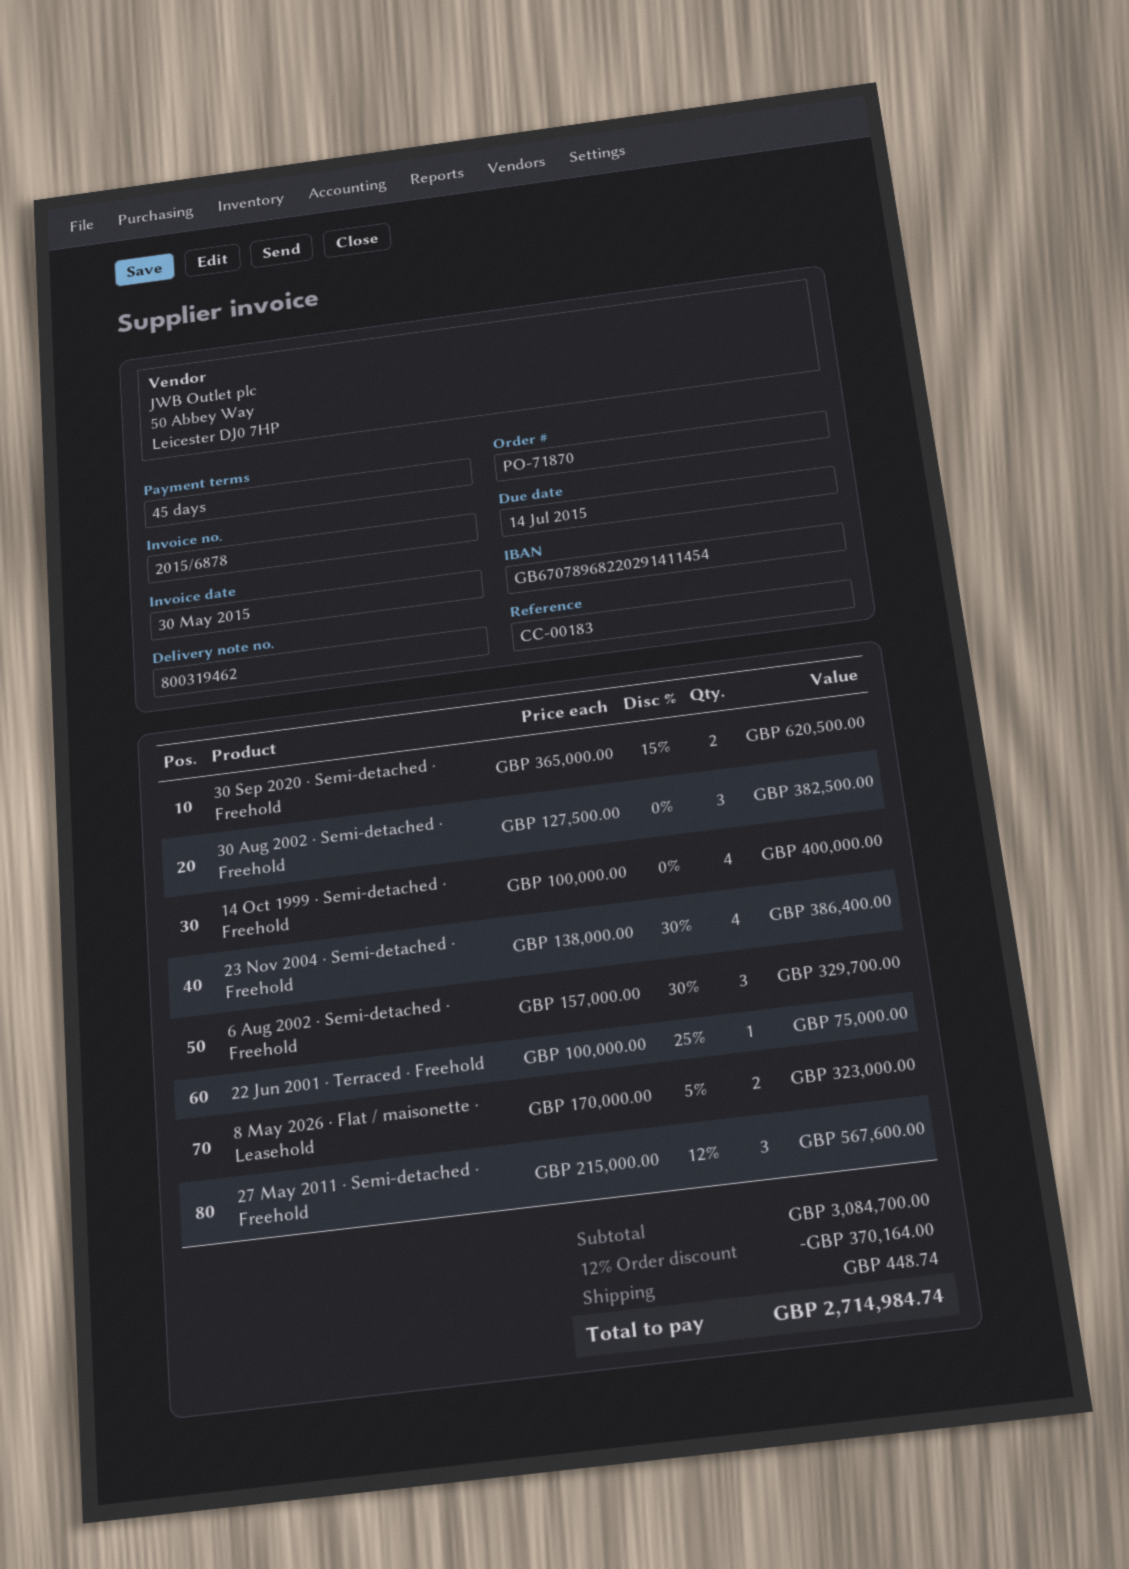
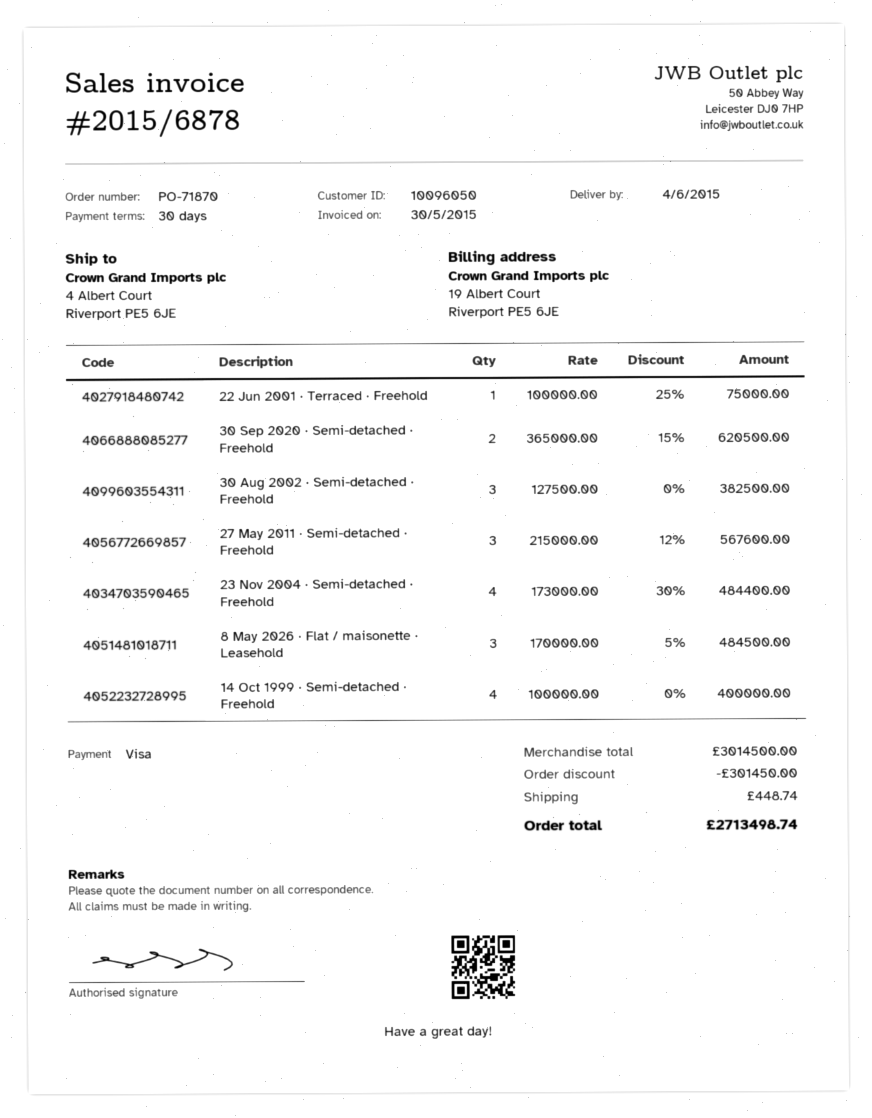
payment terms: 45 days -> 30 days
23 Nov 2004 · Semi-detached · Freehold: 4 x 138000.00 - 30% = 386400.00 -> 4 x 173000.00 - 30% = 484400.00
6 Aug 2002 · Semi-detached · Freehold: 3 x 157000.00 - 30% = 329700.00 -> none
8 May 2026 · Flat / maisonette · Leasehold: 2 x 170000.00 - 5% = 323000.00 -> 3 x 170000.00 - 5% = 484500.00
subtotal: 3084700.00 -> 3014500.00
discount: 370164.00 -> 301450.00
total: 2714984.74 -> 2713498.74

